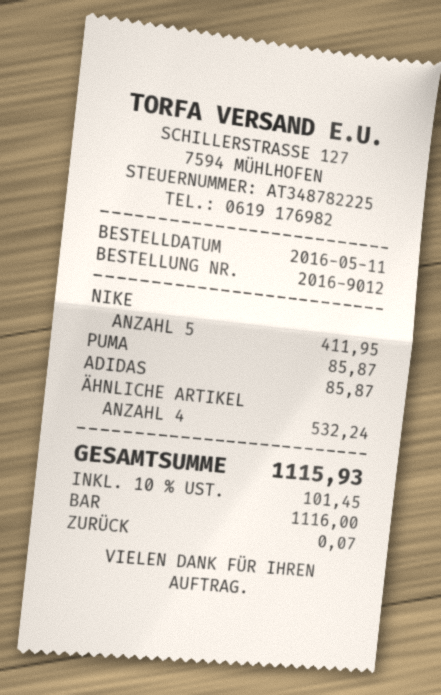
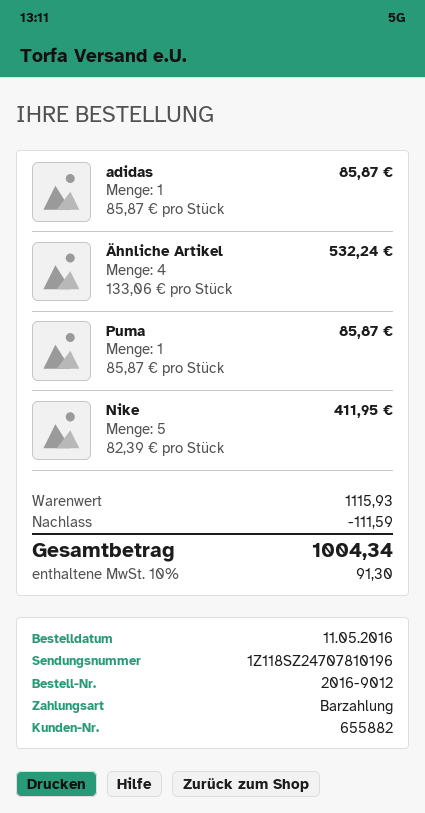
discount: none -> 111.59
tax: 10% = 101.45 -> 10% = 91.30
total: 1115.93 -> 1004.34

